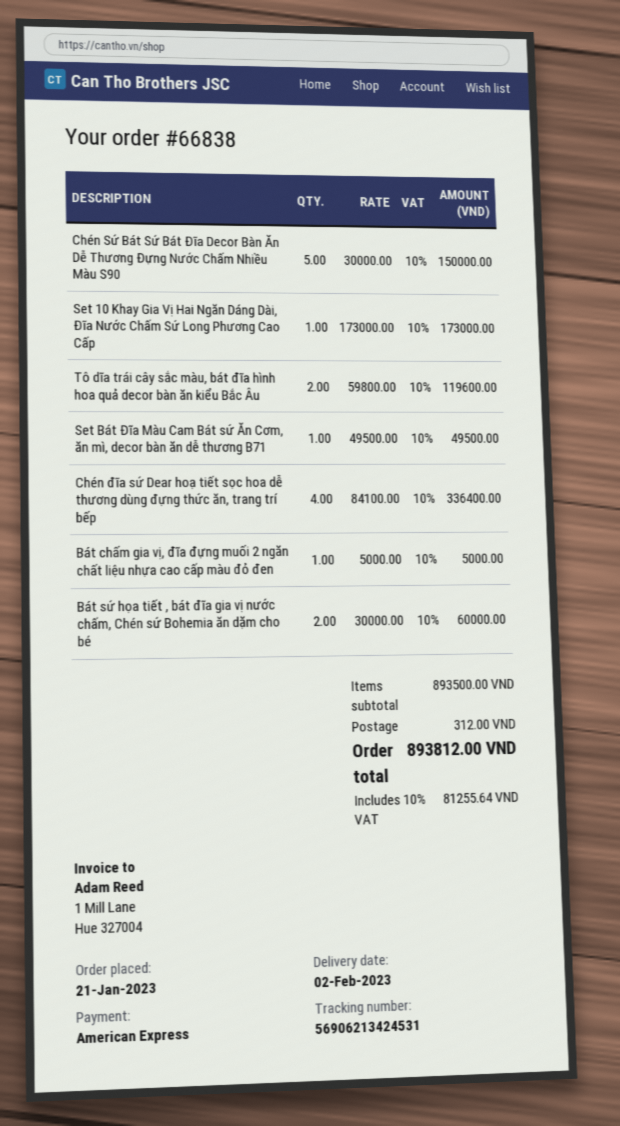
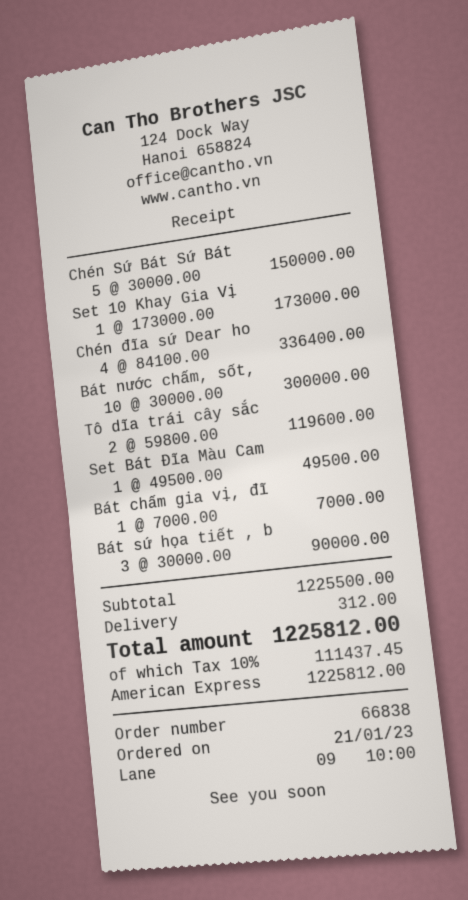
Bát chấm gia vị, đĩa đựng muối 2 ngăn chất liệu nhựa cao cấp màu đỏ đen: 1 x 5000.00 = 5000.00 -> 1 x 7000.00 = 7000.00
Bát sứ họa tiết , bát đĩa gia vị nước chấm, Chén sứ Bohemia ăn dặm cho bé: 2 x 30000.00 = 60000.00 -> 3 x 30000.00 = 90000.00
Bát nước chấm, sốt,: none -> 10 x 30000.00 = 300000.00
subtotal: 893500.00 -> 1225500.00
tax: 10% = 81255.64 -> 10% = 111437.45
total: 893812.00 -> 1225812.00

